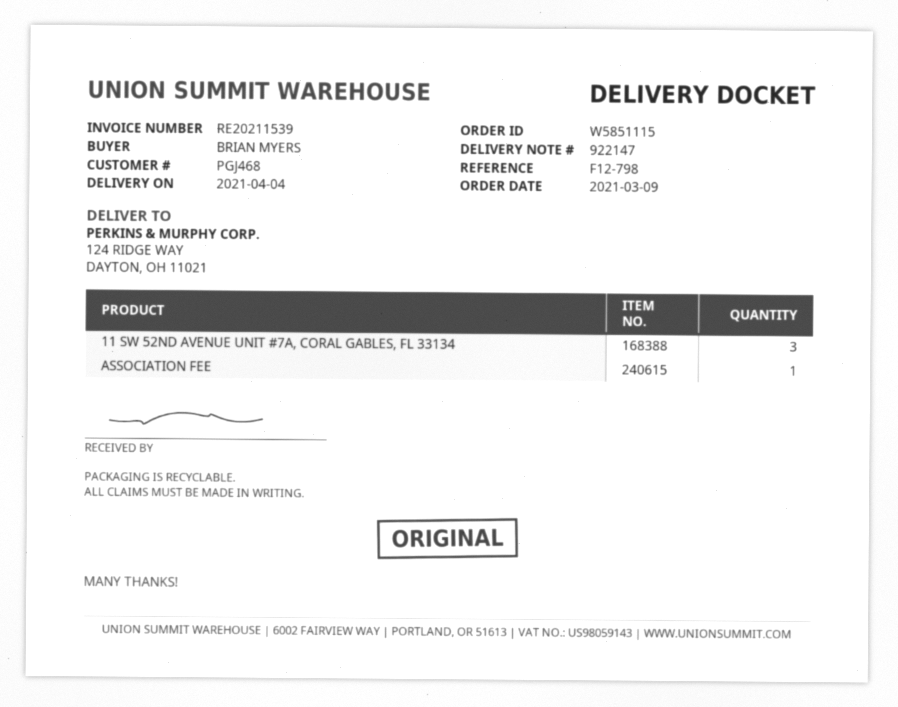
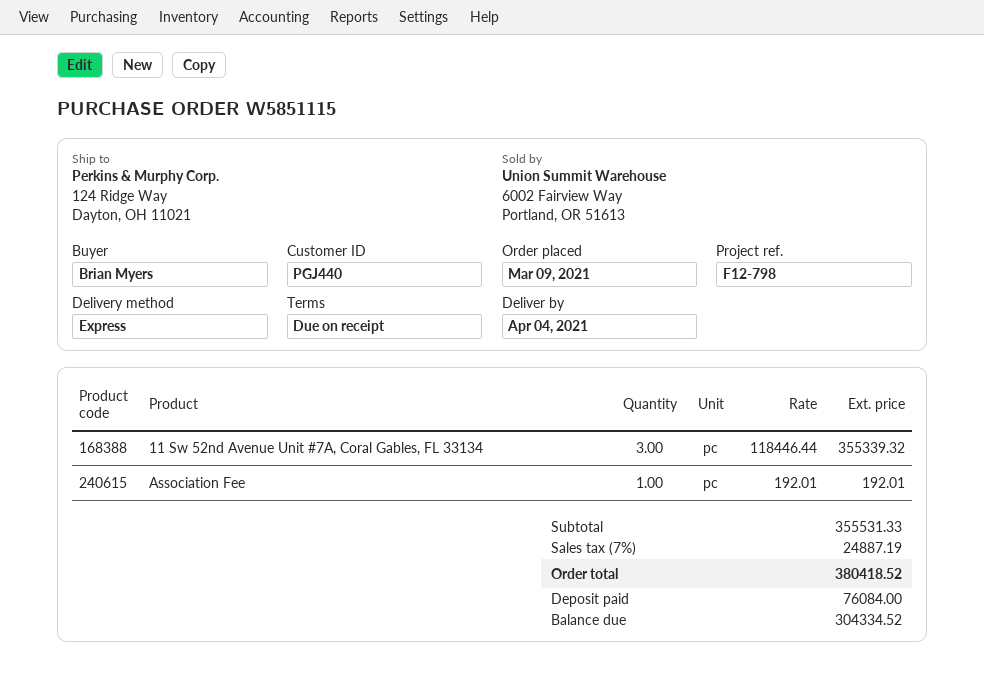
customer number: PGJ468 -> PGJ440

